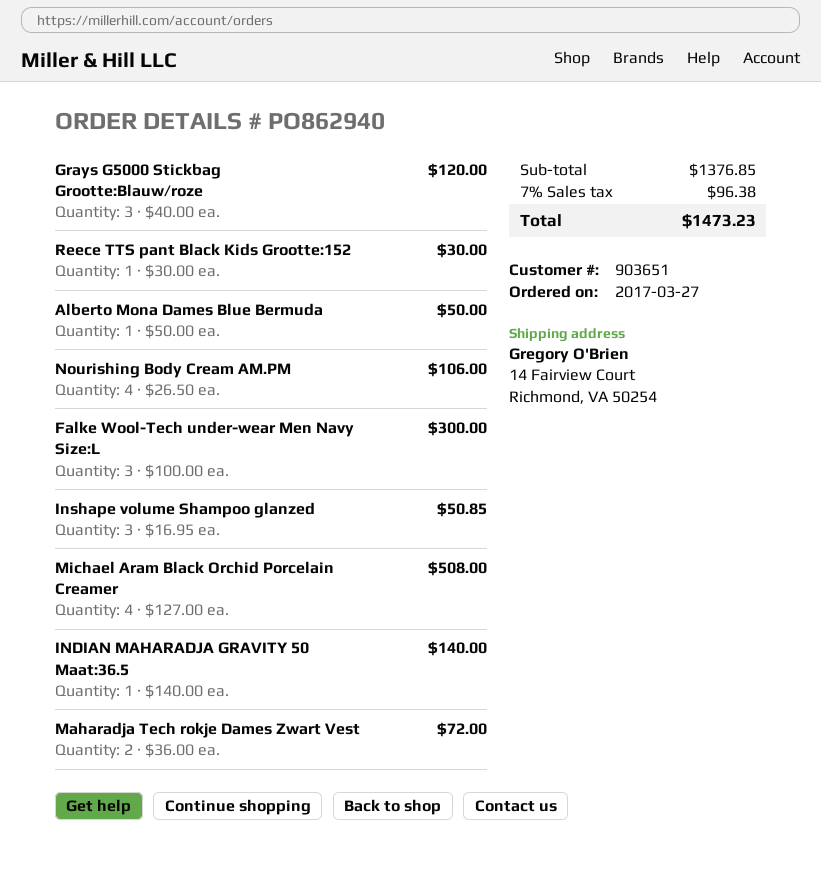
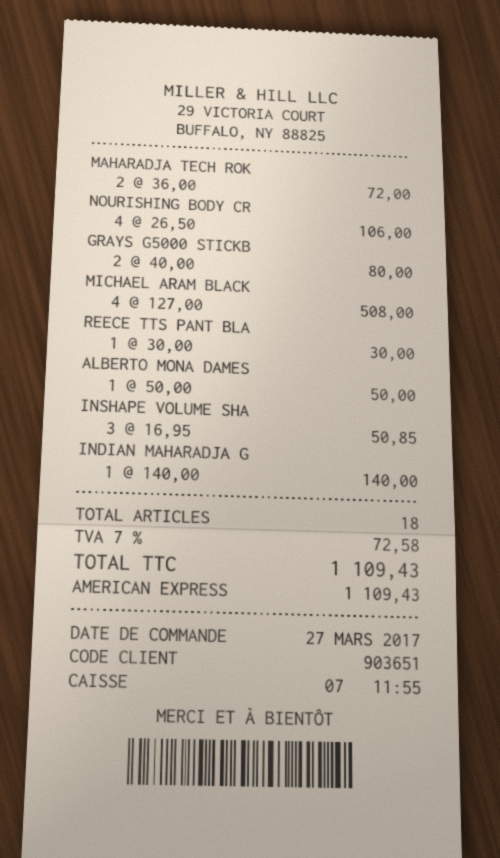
Grays G5000 Stickbag Grootte:Blauw/roze: 3 x 40.00 = 120.00 -> 2 x 40.00 = 80.00
Falke Wool-Tech under-wear Men Navy Size:L: 3 x 100.00 = 300.00 -> none
tax: 7% = 96.38 -> 7% = 72.58
total: 1473.23 -> 1109.43

